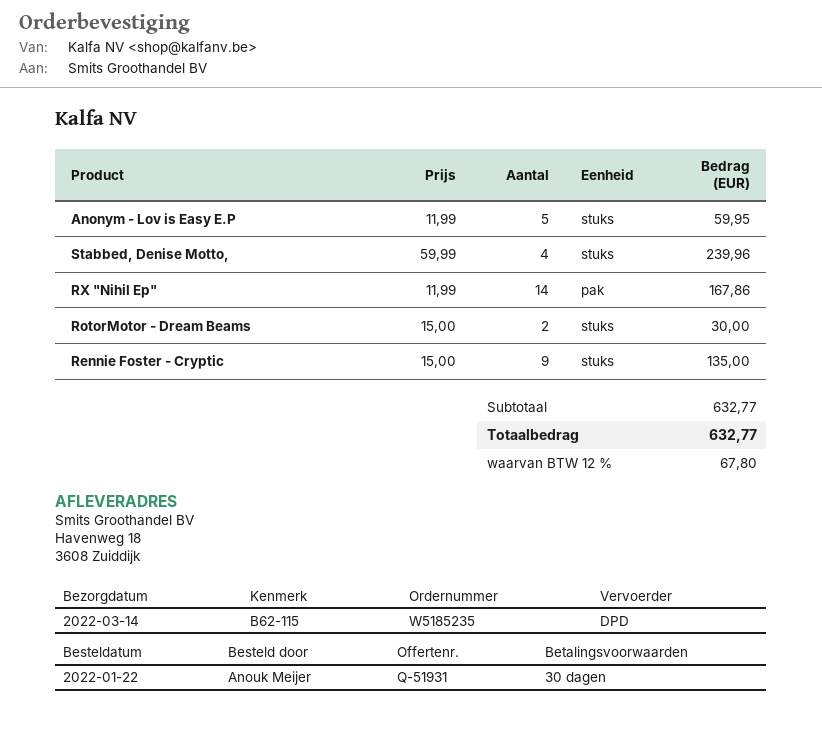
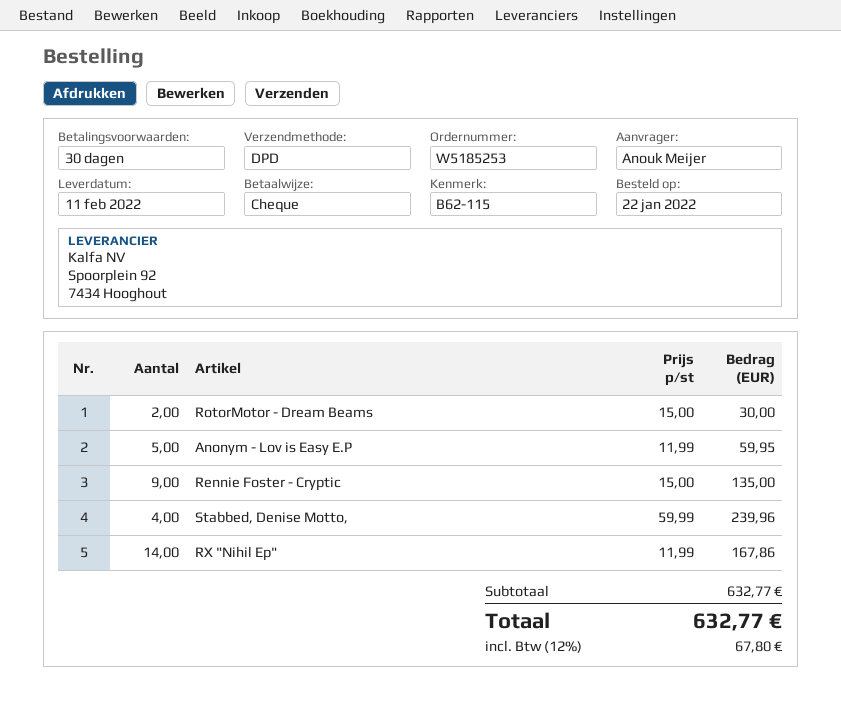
order number: W5185235 -> W5185253
delivery date: 2022-03-14 -> 2022-02-11

